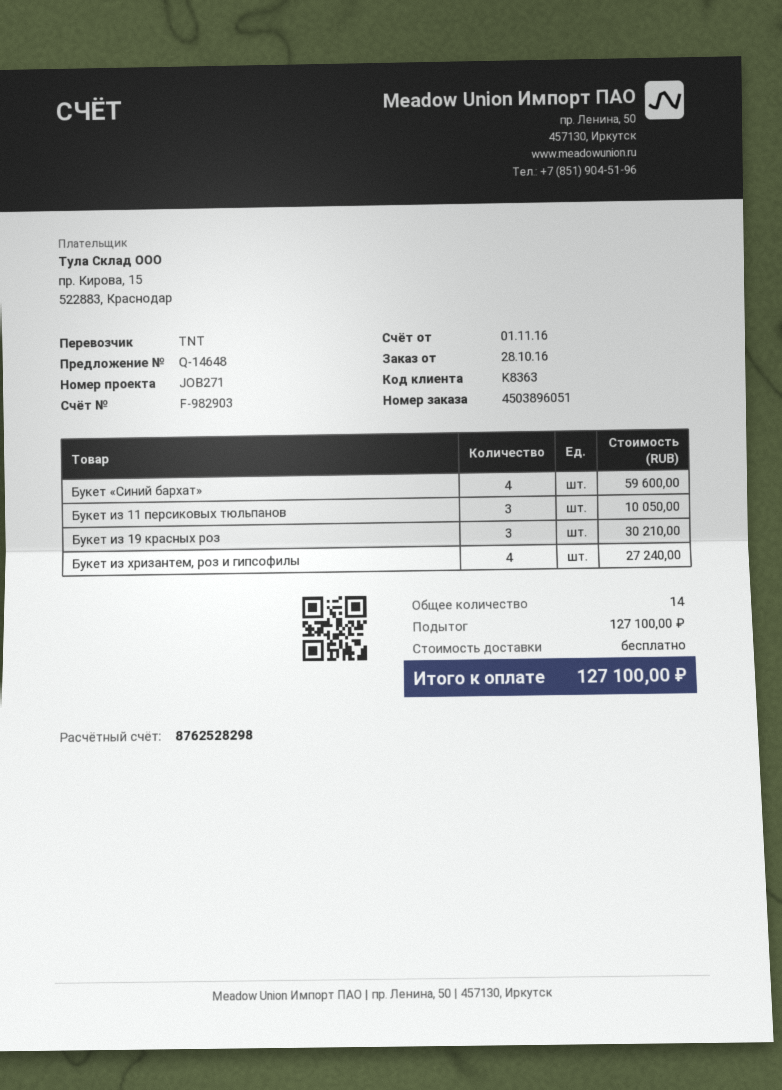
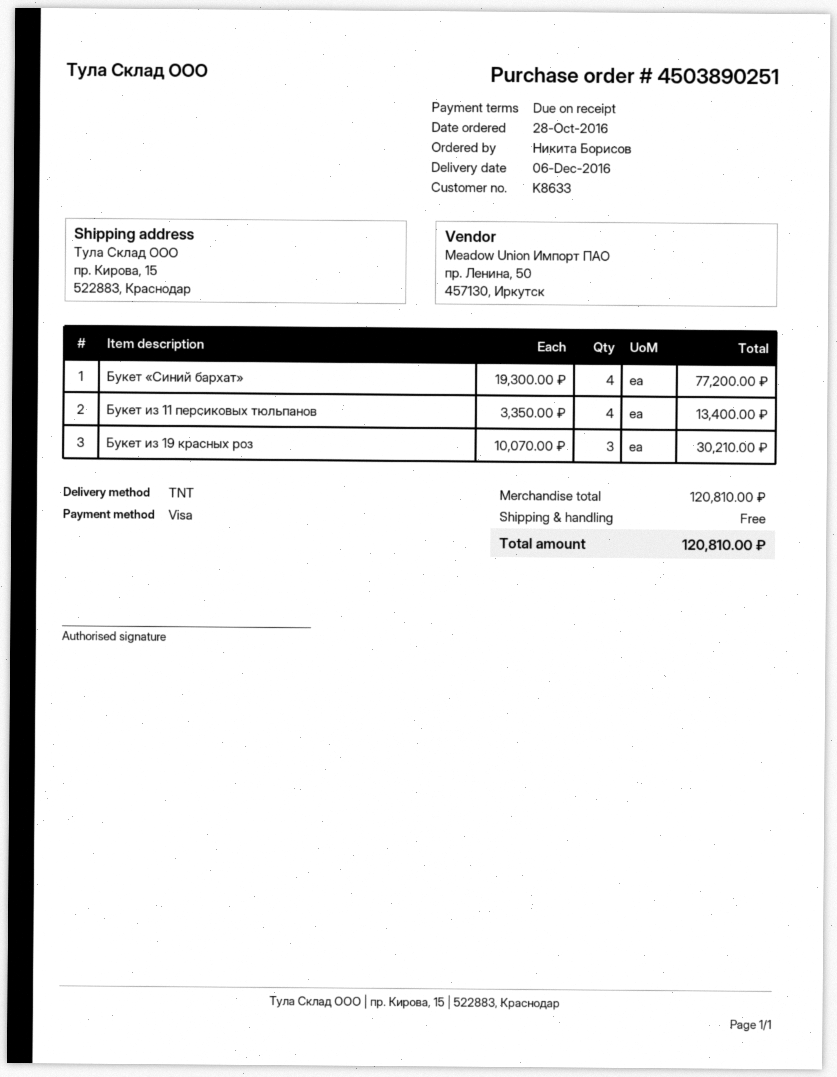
order number: 4503896051 -> 4503890251
customer number: K8363 -> K8633
Букет «Синий бархат»: 4 for 59600.00 -> 4 for 77200.00
Букет из 11 персиковых тюльпанов: 3 for 10050.00 -> 4 for 13400.00
Букет из хризантем, роз и гипсофилы: 4 for 27240.00 -> none
subtotal: 127100.00 -> 120810.00
total: 127100.00 -> 120810.00

